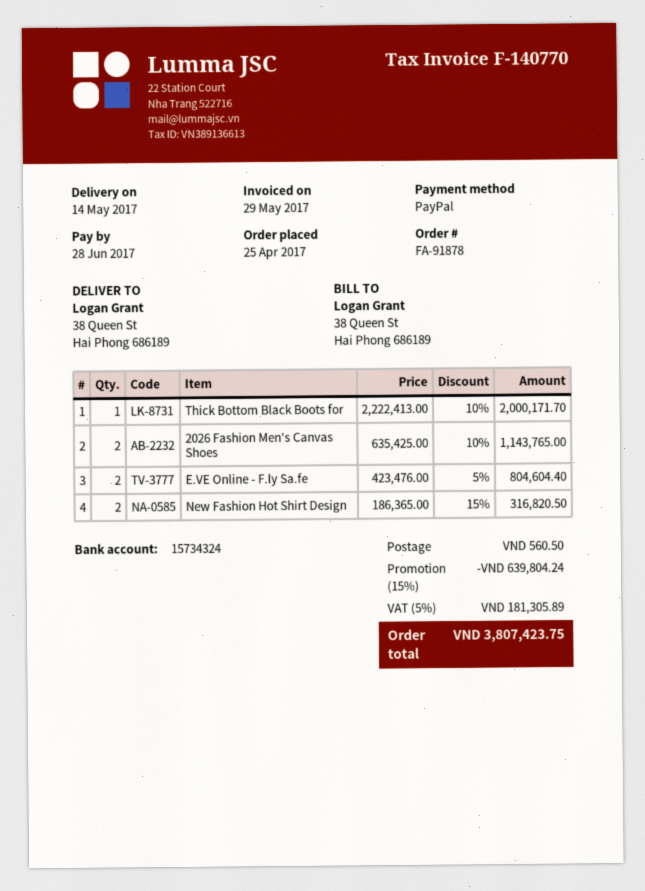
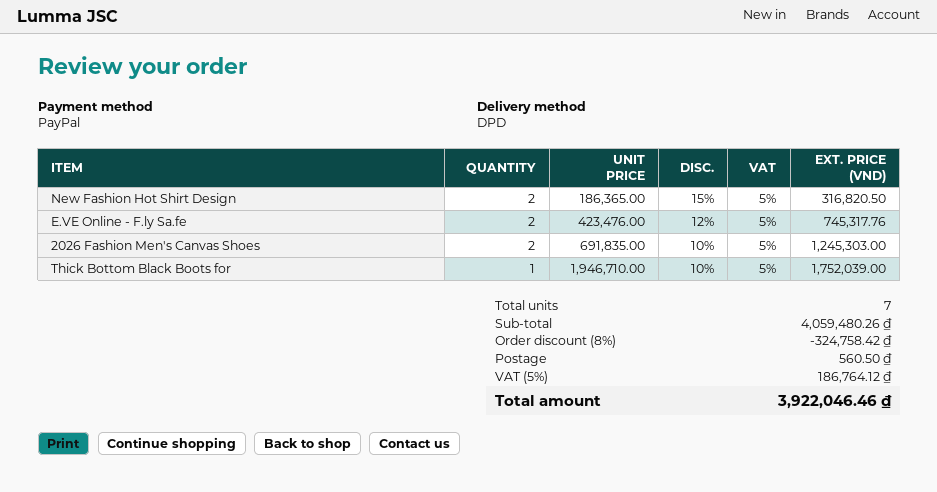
Thick Bottom Black Boots for: 1 x 2222413.00 - 10% = 2000171.70 -> 1 x 1946710.00 - 10% = 1752039.00
2026 Fashion Men's Canvas Shoes: 2 x 635425.00 - 10% = 1143765.00 -> 2 x 691835.00 - 10% = 1245303.00
E.VE Online - F.ly Sa.fe: 2 x 423476.00 - 5% = 804604.40 -> 2 x 423476.00 - 12% = 745317.76
discount: 15% = 639804.24 -> 8% = 324758.42
tax: 5% = 181305.89 -> 5% = 186764.12
total: 3807423.75 -> 3922046.46

